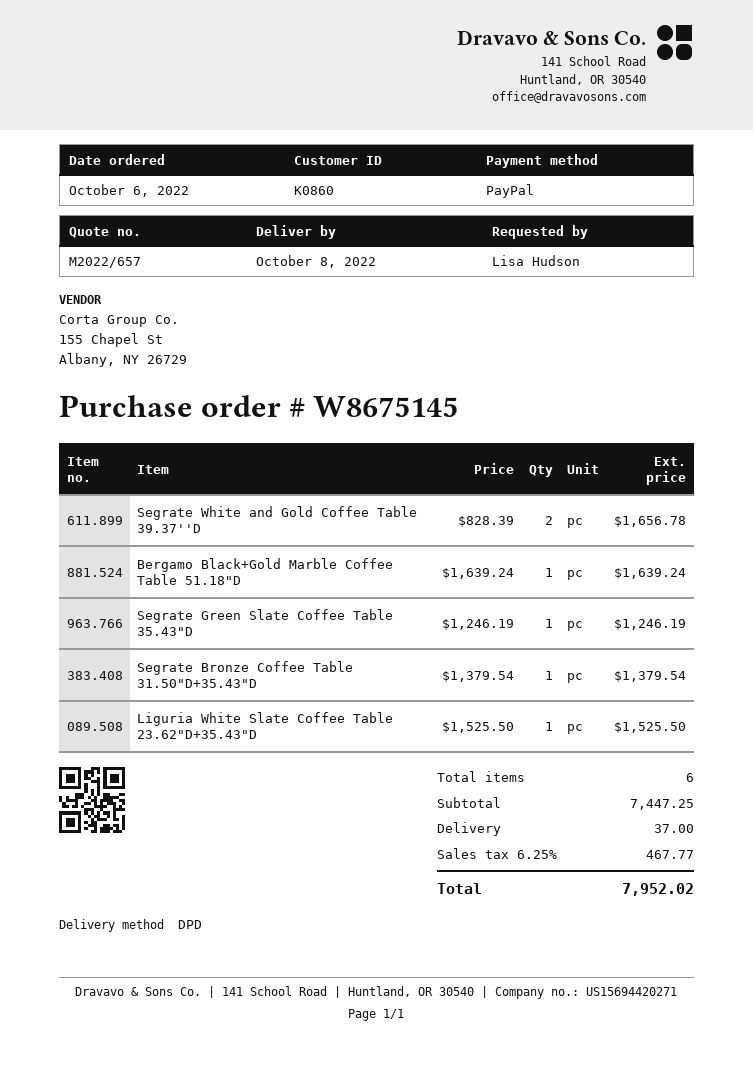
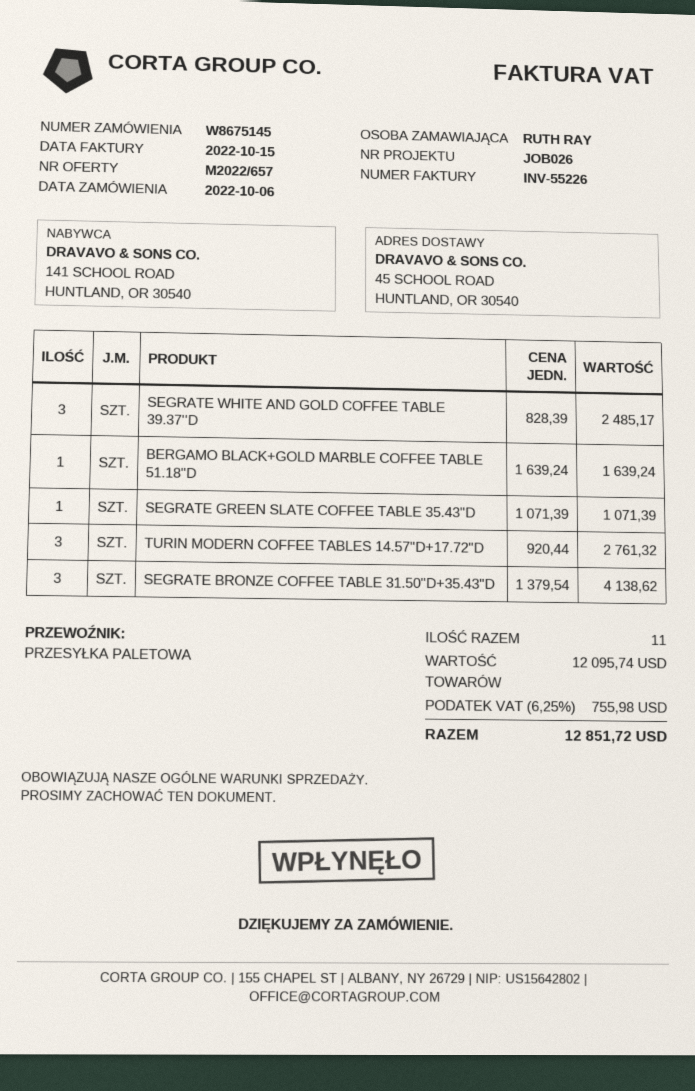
ordered by: Lisa Hudson -> RUTH RAY
shipping method: DPD -> pallet freight
Segrate White and Gold Coffee Table 39.37''D: 2 x 828.39 = 1656.78 -> 3 x 828.39 = 2485.17
Segrate Green Slate Coffee Table 35.43"D: 1 x 1246.19 = 1246.19 -> 1 x 1071.39 = 1071.39
Segrate Bronze Coffee Table 31.50"D+35.43"D: 1 x 1379.54 = 1379.54 -> 3 x 1379.54 = 4138.62
Liguria White Slate Coffee Table 23.62"D+35.43"D: 1 x 1525.50 = 1525.50 -> none
TURIN MODERN COFFEE TABLES 14.57"D+17.72"D: none -> 3 x 920.44 = 2761.32
total quantity: 6 -> 11
subtotal: 7447.25 -> 12095.74
shipping: 37.00 -> none
tax: 6.25% = 467.77 -> 6.25% = 755.98
total: 7952.02 -> 12851.72

